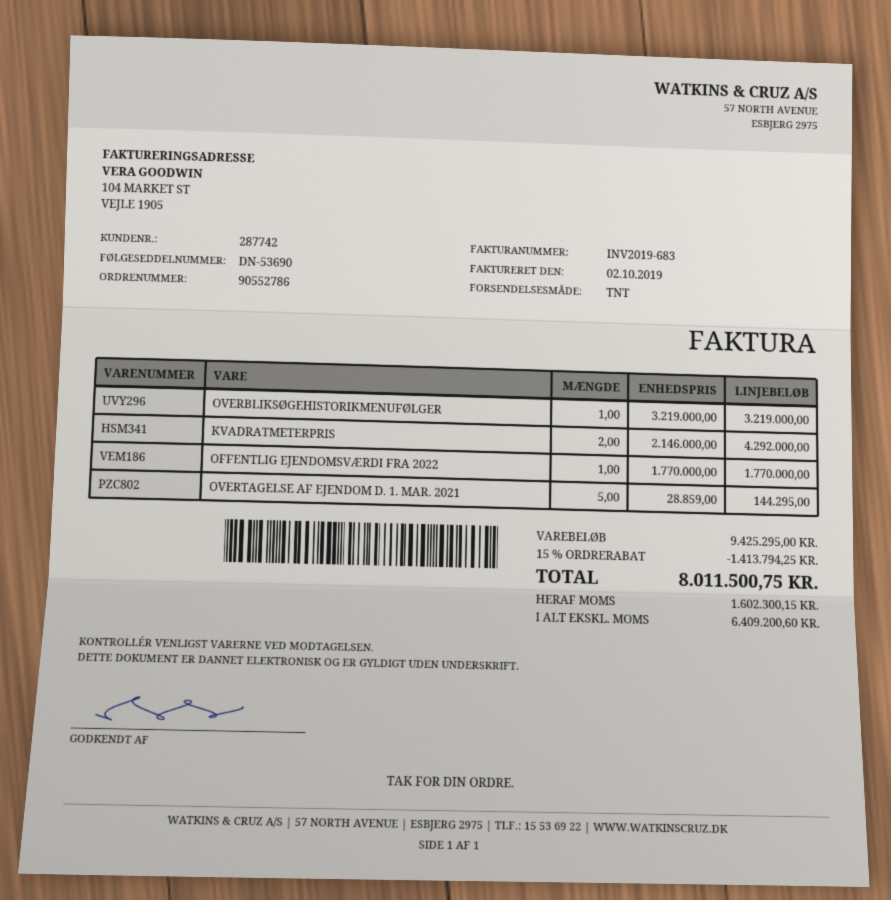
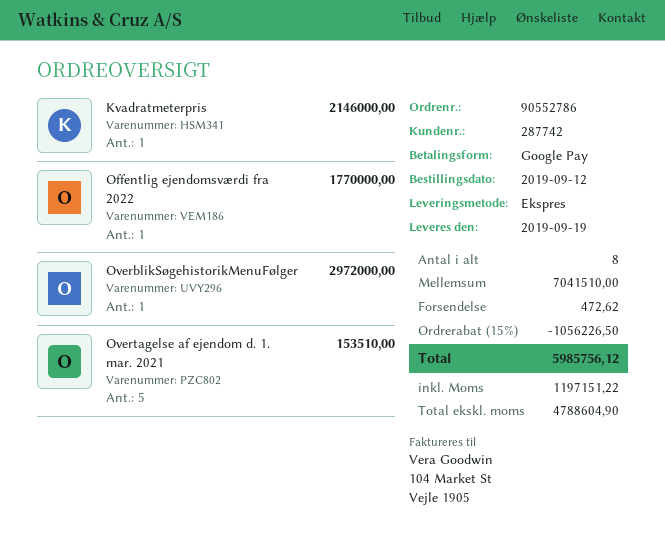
shipping method: TNT -> express
OVERBLIKSØGEHISTORIKMENUFØLGER: 1 for 3219000.00 -> 1 for 2972000.00
KVADRATMETERPRIS: 2 for 4292000.00 -> 1 for 2146000.00
OVERTAGELSE AF EJENDOM D. 1. MAR. 2021: 5 for 144295.00 -> 5 for 153510.00
subtotal: 9425295.00 -> 7041510.00
discount: 15% = 1413794.25 -> 15% = 1056226.50
shipping: none -> 472.62
net: 6409200.60 -> 4788604.90
tax: 1602300.15 -> 1197151.22
total: 8011500.75 -> 5985756.12

